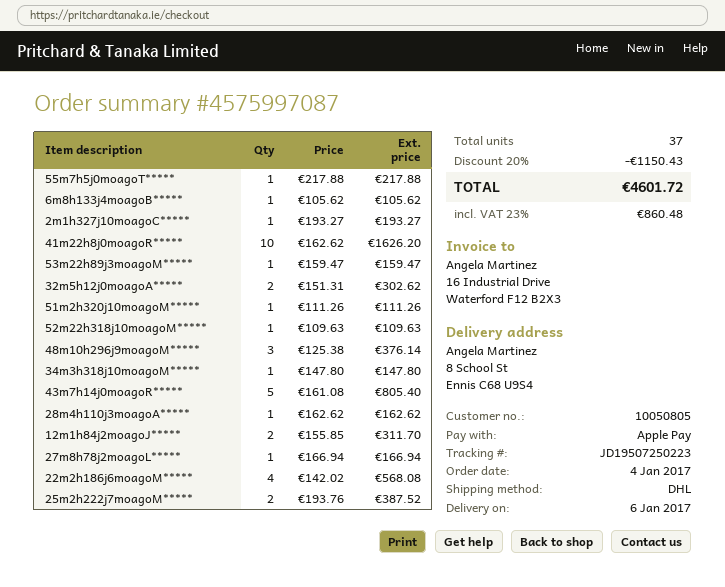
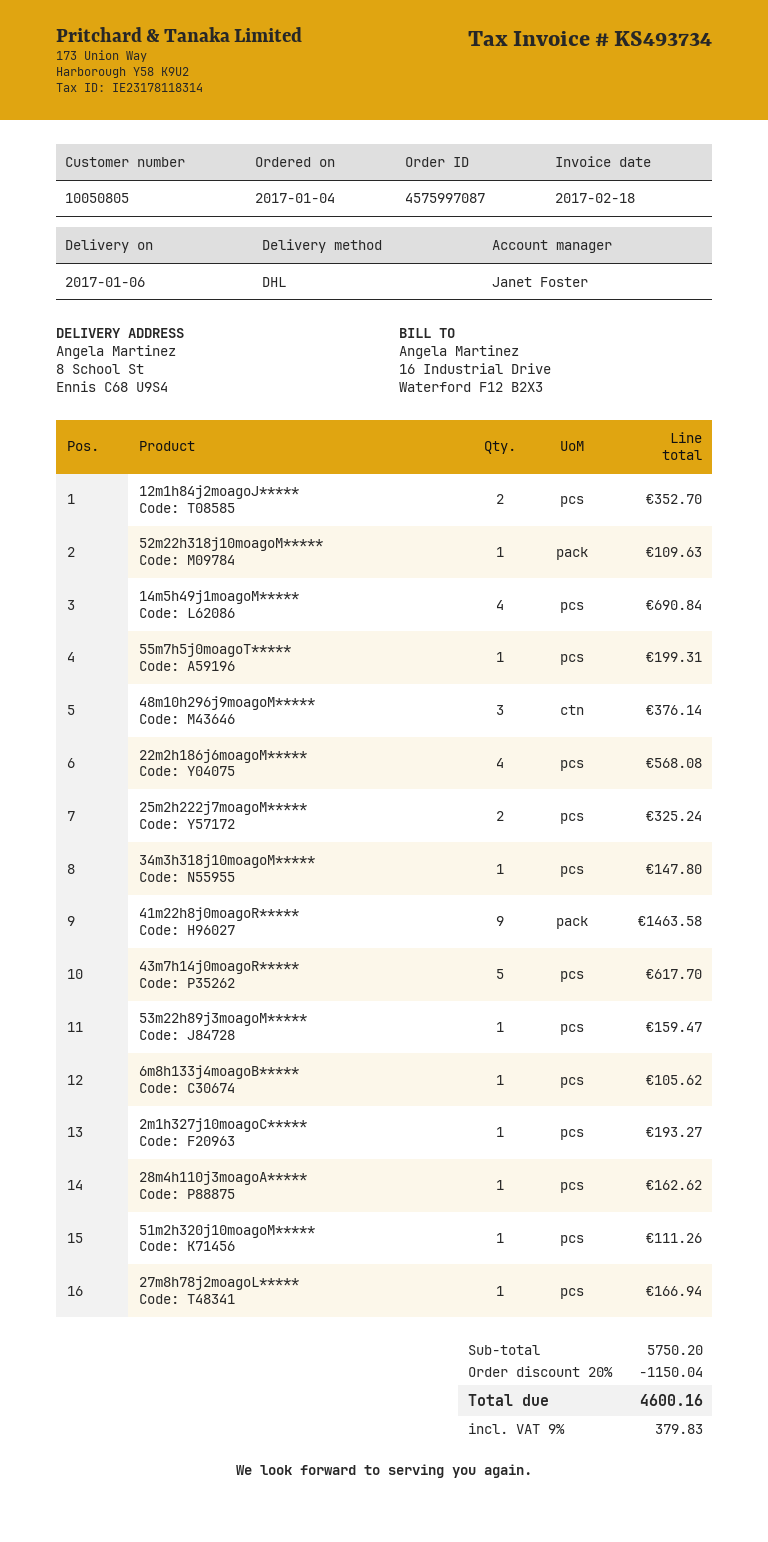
55m7h5j0moagoT*****: 1 for 217.88 -> 1 for 199.31
41m22h8j0moagoR*****: 10 for 1626.20 -> 9 for 1463.58
32m5h12j0moagoA*****: 2 for 302.62 -> none
43m7h14j0moagoR*****: 5 for 805.40 -> 5 for 617.70
12m1h84j2moagoJ*****: 2 for 311.70 -> 2 for 352.70
25m2h222j7moagoM*****: 2 for 387.52 -> 2 for 325.24
14m5h49j1moagoM*****: none -> 4 for 690.84
discount: 20% = 1150.43 -> 20% = 1150.04
tax: 23% = 860.48 -> 9% = 379.83
total: 4601.72 -> 4600.16

